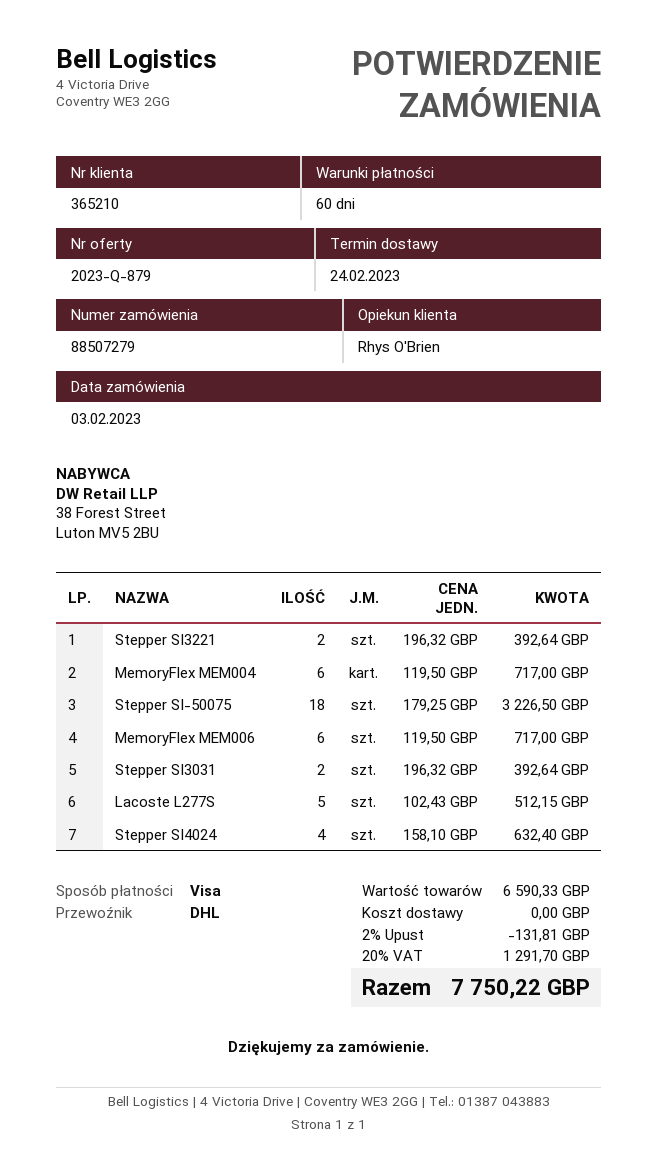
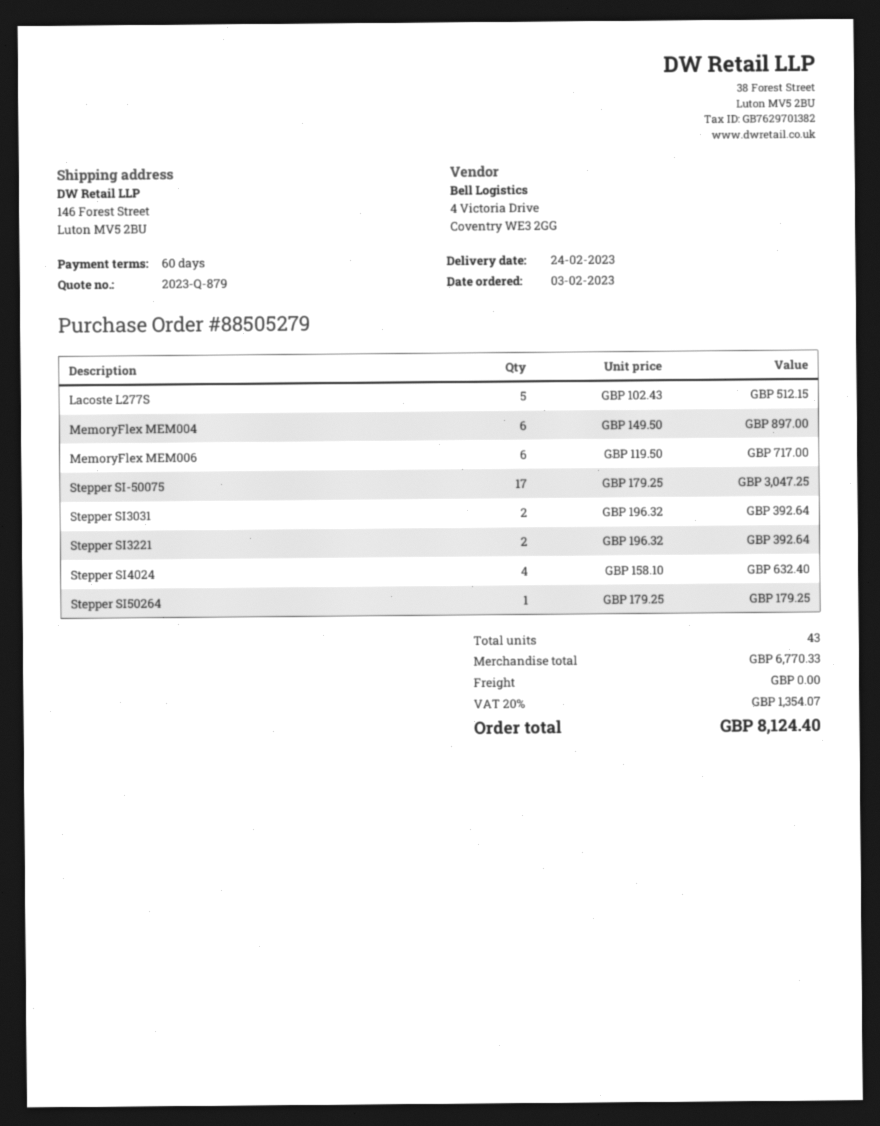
order number: 88507279 -> 88505279
MemoryFlex MEM004: 6 x 119.50 = 717.00 -> 6 x 149.50 = 897.00
Stepper SI-50075: 18 x 179.25 = 3226.50 -> 17 x 179.25 = 3047.25
Stepper SI50264: none -> 1 x 179.25 = 179.25
subtotal: 6590.33 -> 6770.33
discount: 2% = 131.81 -> none
tax: 20% = 1291.70 -> 20% = 1354.07
total: 7750.22 -> 8124.40

